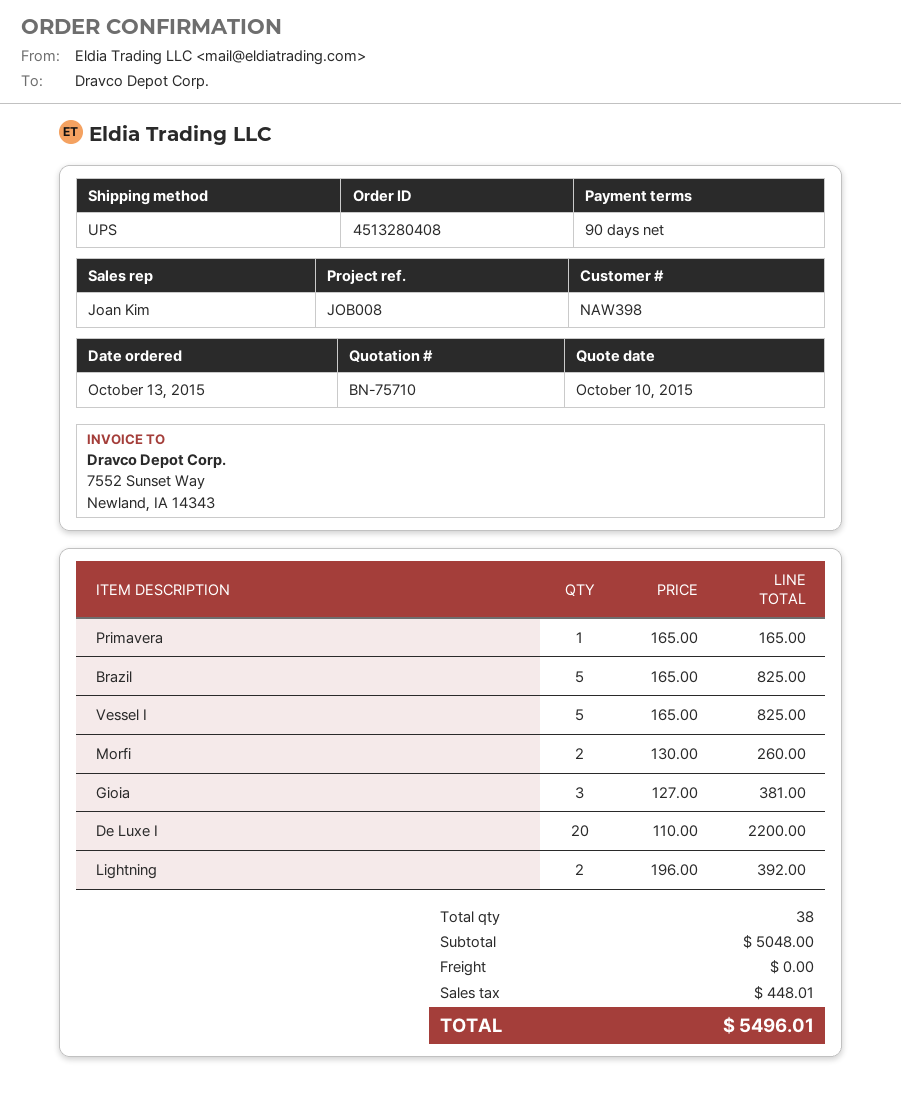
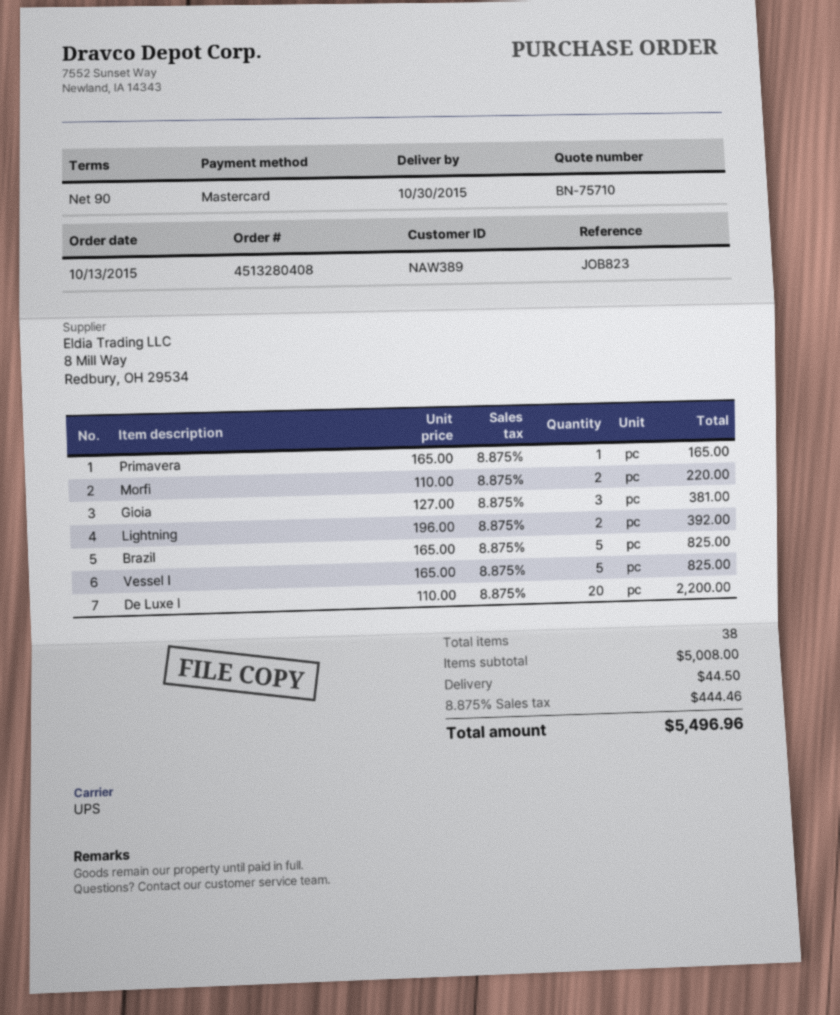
customer number: NAW398 -> NAW389
reference: JOB008 -> JOB823
Morfi: 2 x 130.00 = 260.00 -> 2 x 110.00 = 220.00
subtotal: 5048.00 -> 5008.00
shipping: 0.00 -> 44.50
tax: 448.01 -> 444.46
total: 5496.01 -> 5496.96

